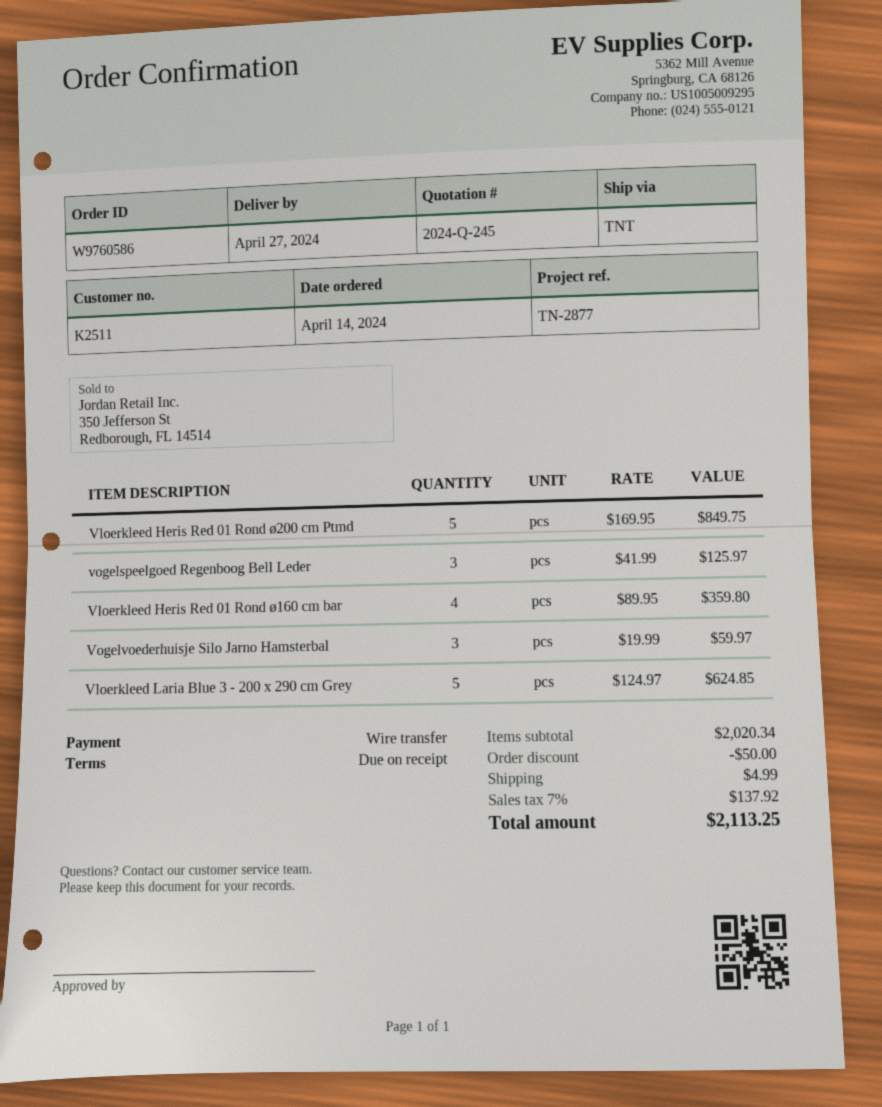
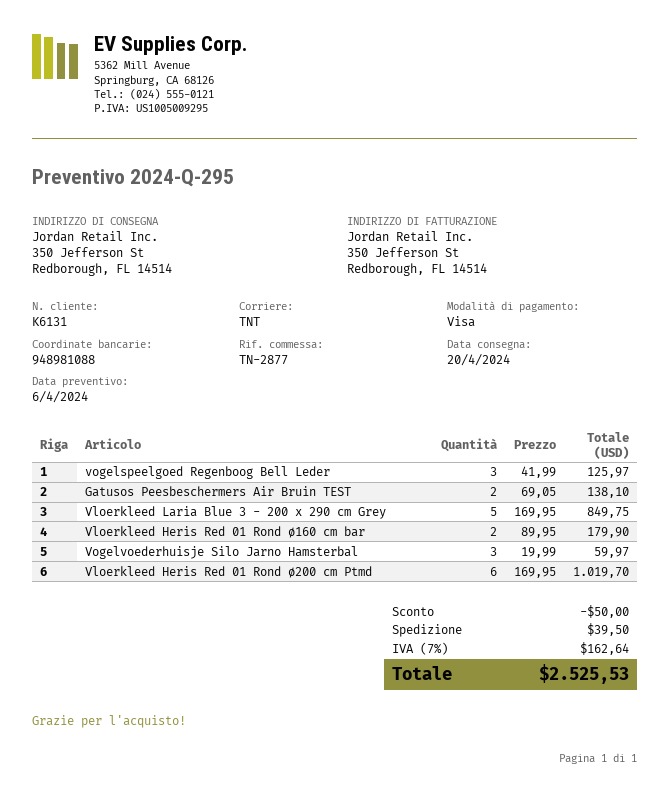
quote number: 2024-Q-245 -> 2024-Q-295
delivery date: 2024-04-27 -> 2024-04-20
customer number: K2511 -> K6131
payment method: bank transfer -> Visa
Vloerkleed Heris Red 01 Rond ø200 cm Ptmd: 5 x 169.95 = 849.75 -> 6 x 169.95 = 1019.70
Vloerkleed Heris Red 01 Rond ø160 cm bar: 4 x 89.95 = 359.80 -> 2 x 89.95 = 179.90
Vloerkleed Laria Blue 3 - 200 x 290 cm Grey: 5 x 124.97 = 624.85 -> 5 x 169.95 = 849.75
Gatusos Peesbeschermers Air Bruin TEST: none -> 2 x 69.05 = 138.10
shipping: 4.99 -> 39.50
tax: 7% = 137.92 -> 7% = 162.64
total: 2113.25 -> 2525.53

